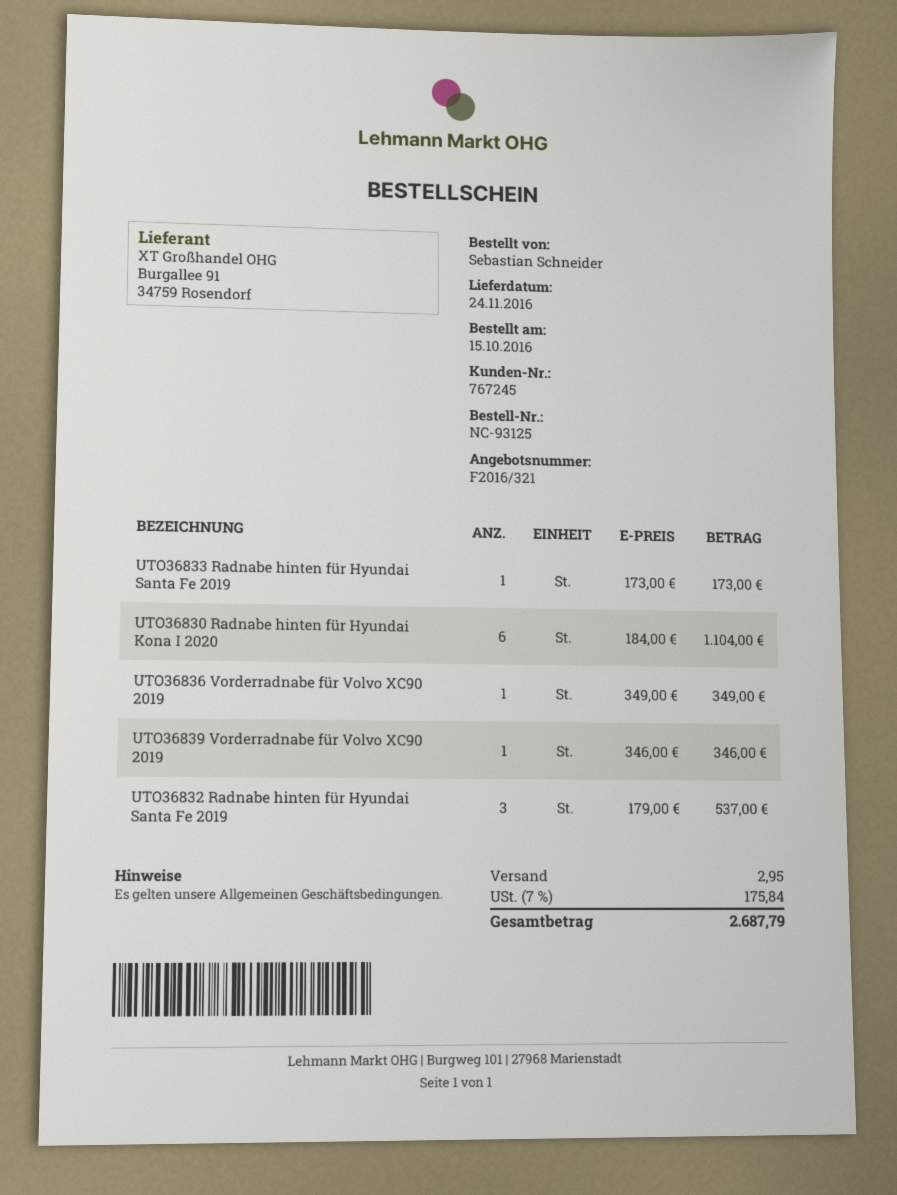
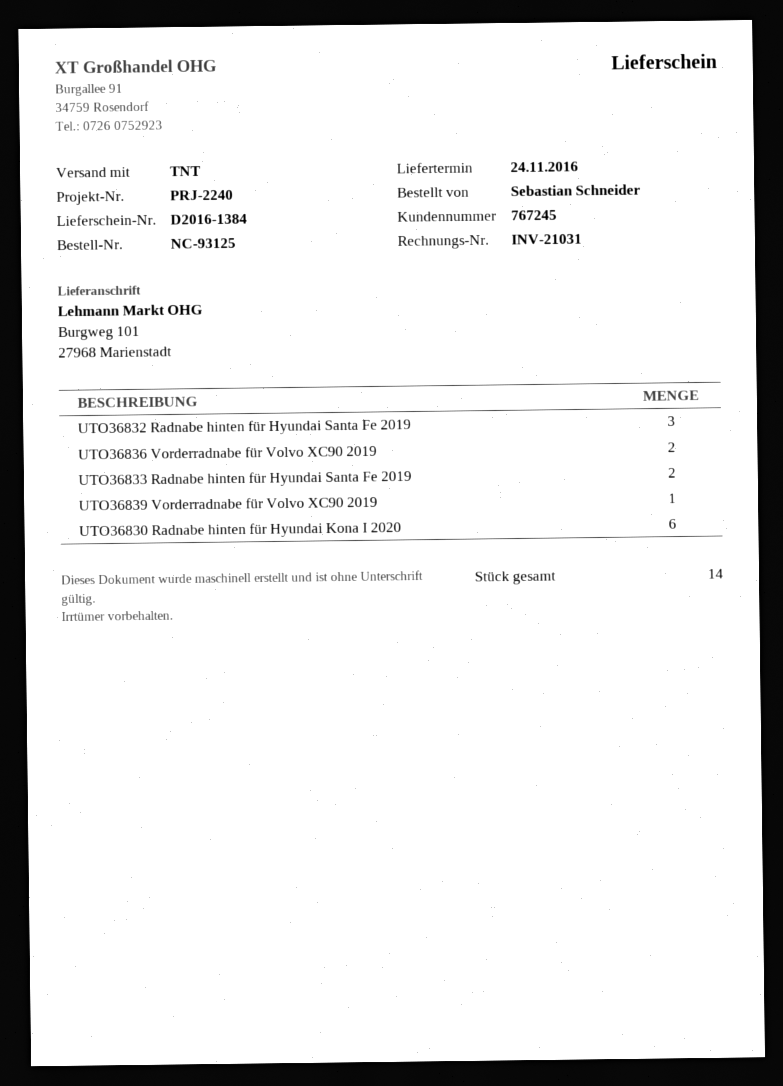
UTO36833 Radnabe hinten für Hyundai Santa Fe 2019: 1 -> 2
UTO36836 Vorderradnabe für Volvo XC90 2019: 1 -> 2

